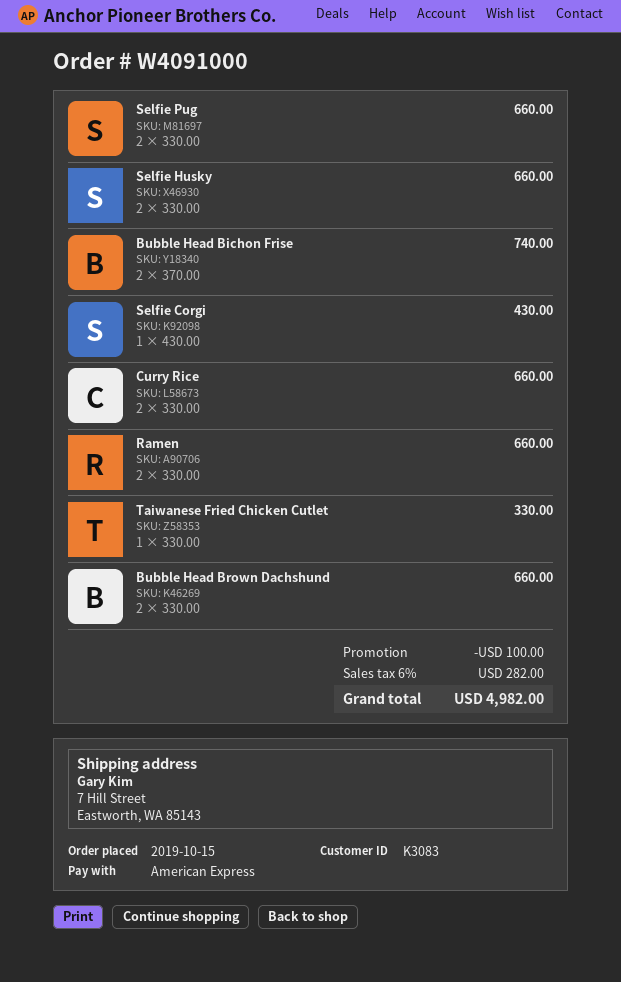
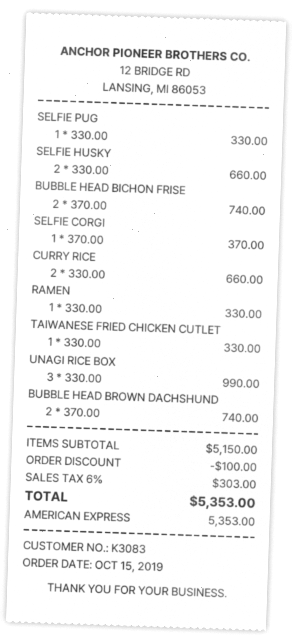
Selfie Pug: 2 x 330.00 = 660.00 -> 1 x 330.00 = 330.00
Selfie Corgi: 1 x 430.00 = 430.00 -> 1 x 370.00 = 370.00
Ramen: 2 x 330.00 = 660.00 -> 1 x 330.00 = 330.00
Bubble Head Brown Dachshund: 2 x 330.00 = 660.00 -> 2 x 370.00 = 740.00
UNAGI RICE BOX: none -> 3 x 330.00 = 990.00
tax: 6% = 282.00 -> 6% = 303.00
total: 4982.00 -> 5353.00

